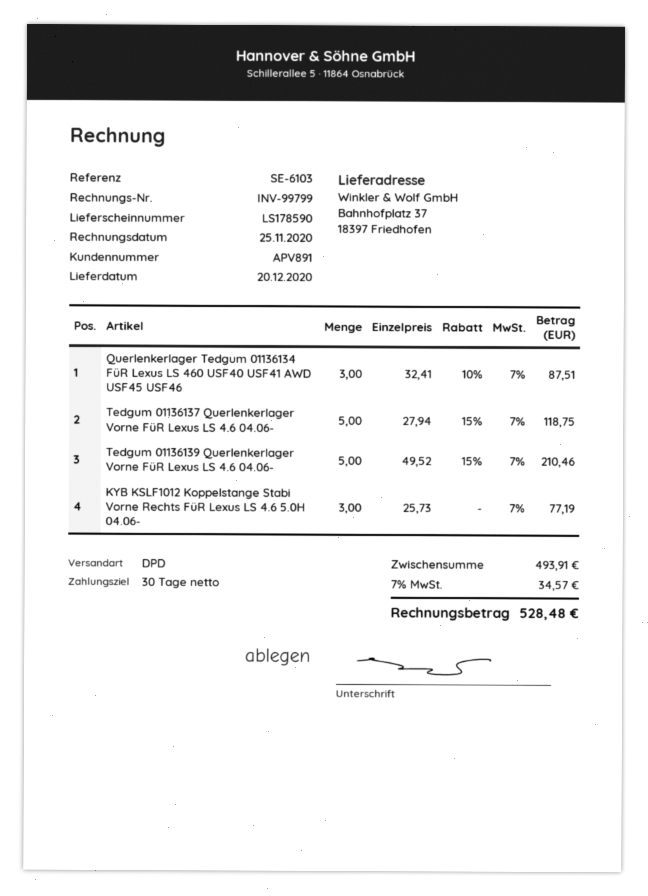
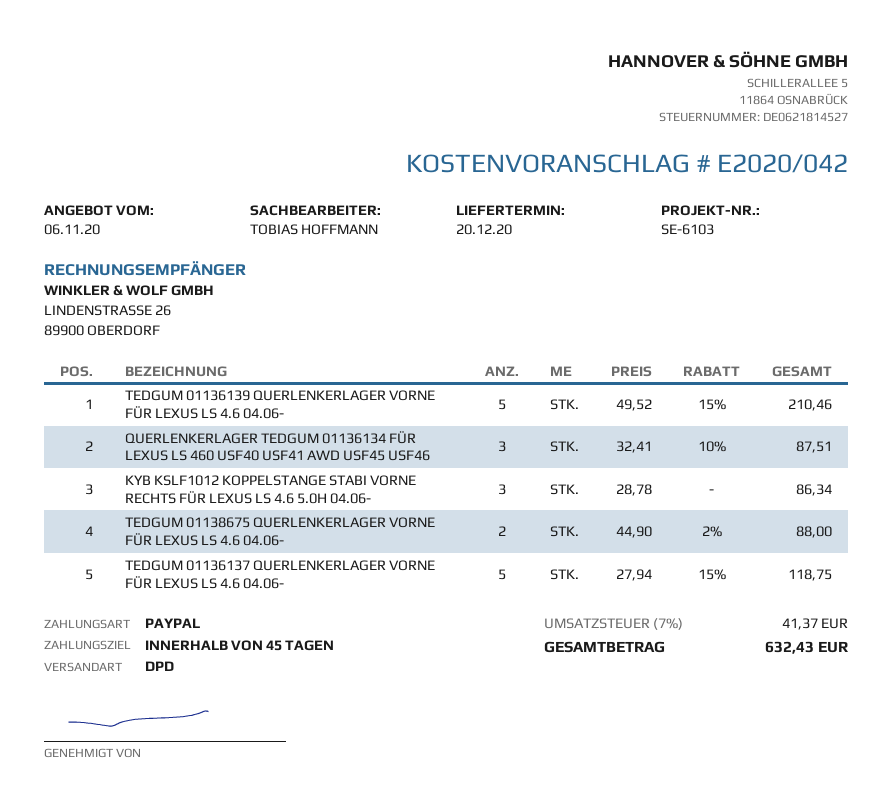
payment terms: 30 days -> 45 days
KYB KSLF1012 Koppelstange Stabi Vorne Rechts FüR Lexus LS 4.6 5.0H 04.06-: 3 x 25.73 = 77.19 -> 3 x 28.78 = 86.34
TEDGUM 01138675 QUERLENKERLAGER VORNE FÜR LEXUS LS 4.6 04.06-: none -> 2 x 44.90 - 2% = 88.00
tax: 7% = 34.57 -> 7% = 41.37
total: 528.48 -> 632.43

